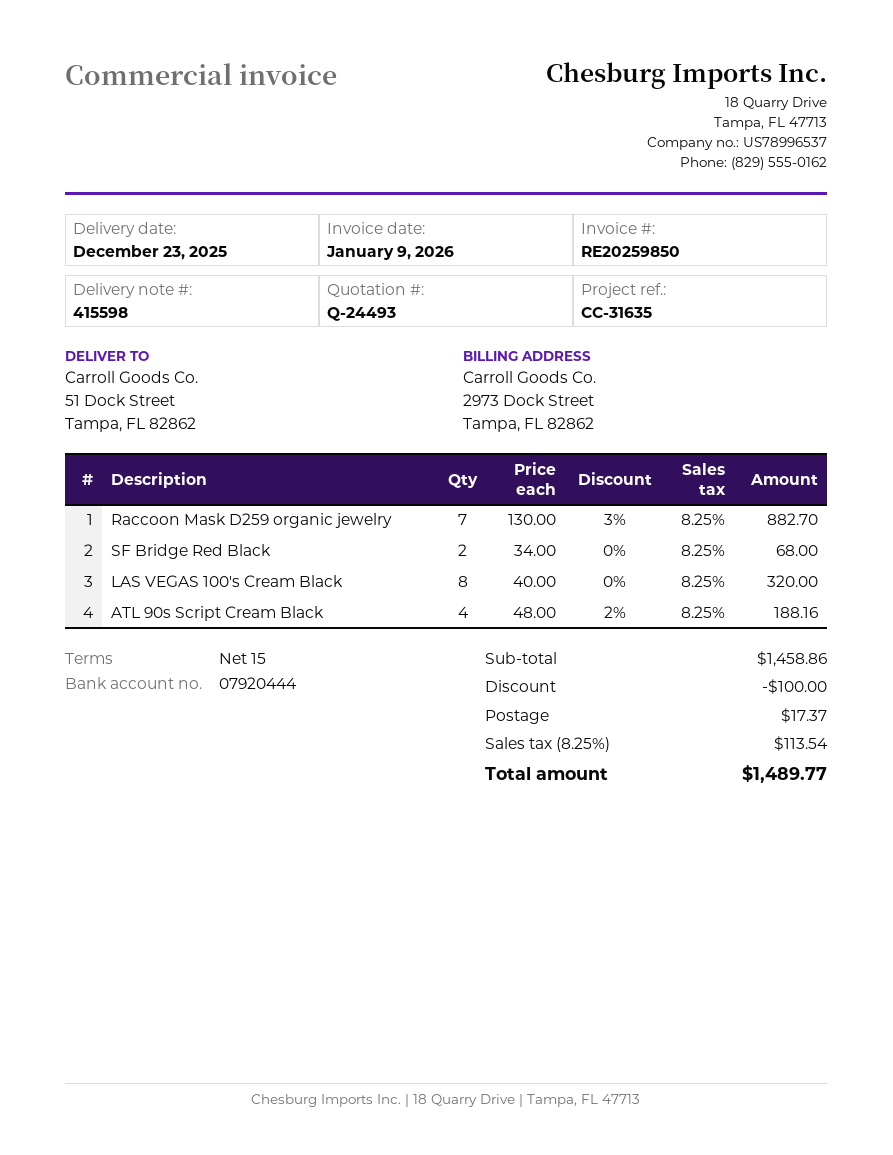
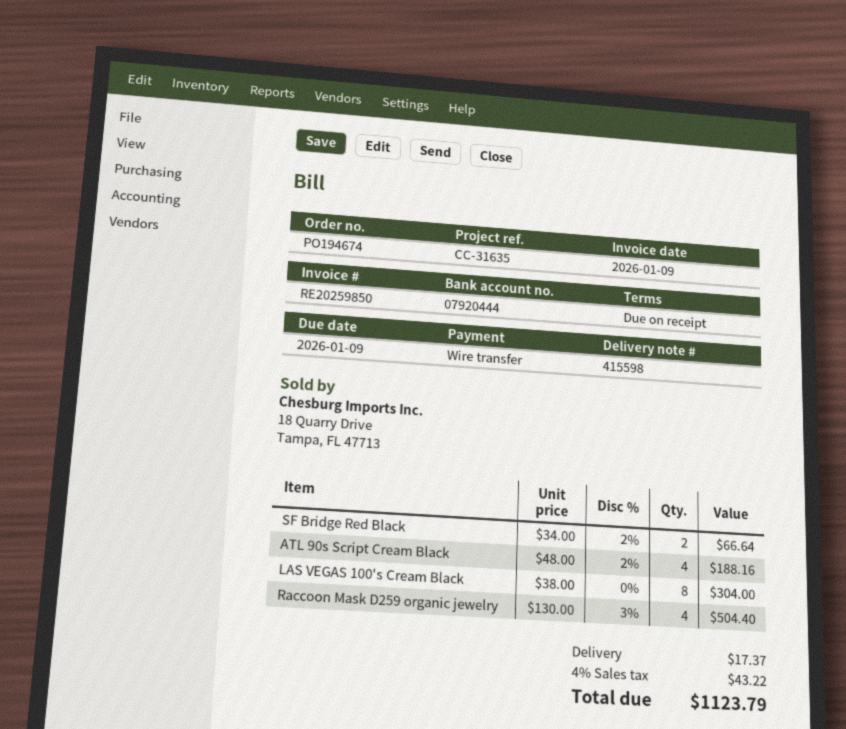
payment terms: 15 days -> on receipt
Raccoon Mask D259 organic jewelry: 7 x 130.00 - 3% = 882.70 -> 4 x 130.00 - 3% = 504.40
SF Bridge Red Black: 2 x 34.00 = 68.00 -> 2 x 34.00 - 2% = 66.64
LAS VEGAS 100's Cream Black: 8 x 40.00 = 320.00 -> 8 x 38.00 = 304.00
discount: 100.00 -> none
tax: 8.25% = 113.54 -> 4% = 43.22
total: 1489.77 -> 1123.79

